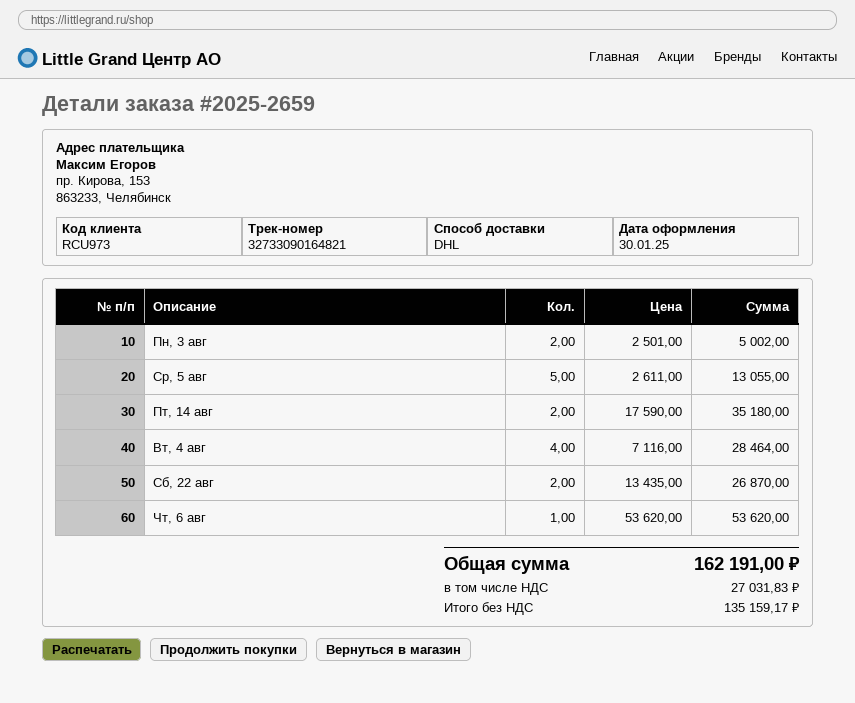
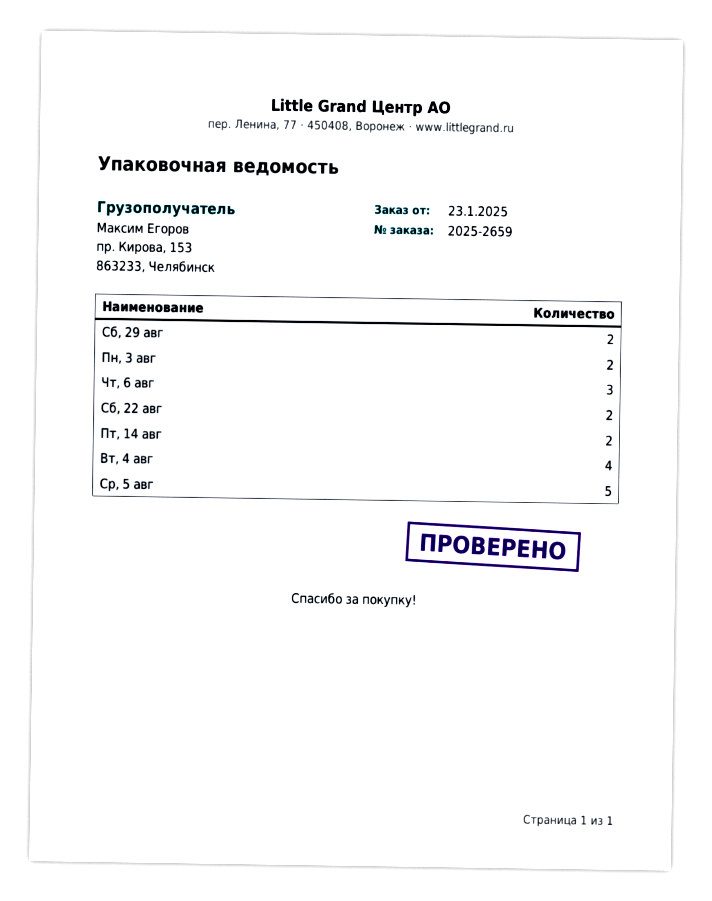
order date: 2025-01-30 -> 2025-01-23
Чт, 6 авг: 1 -> 3
Сб, 29 авг: none -> 2

